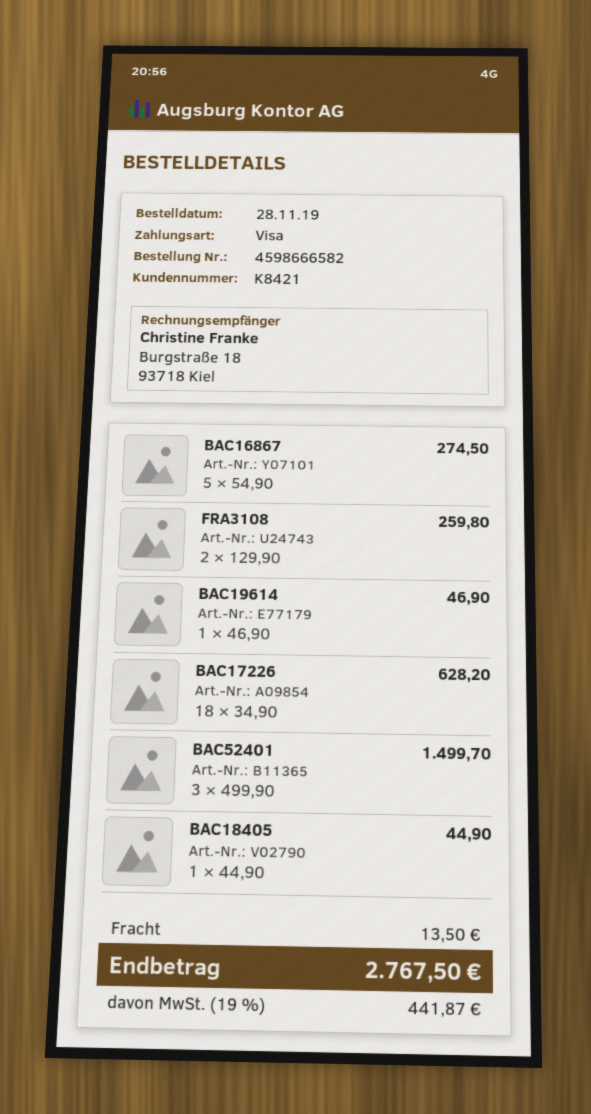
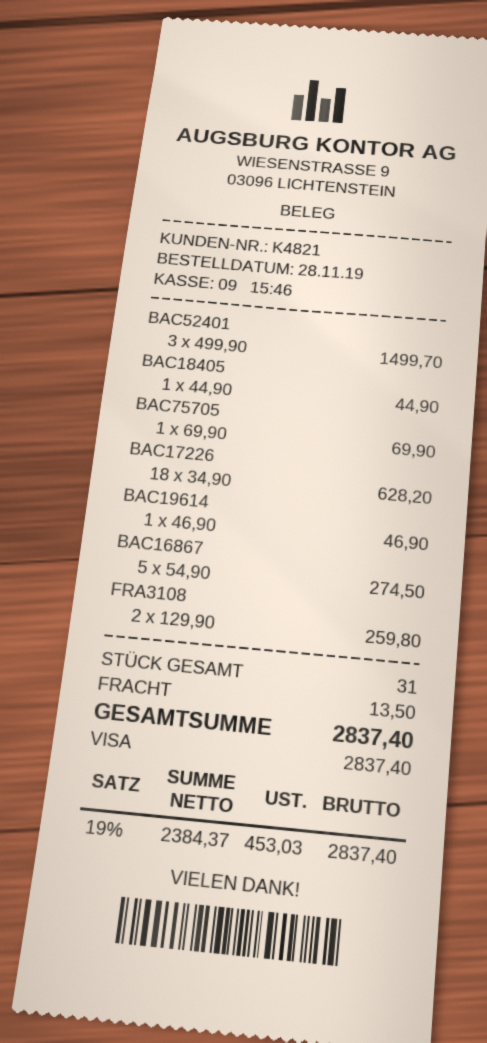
customer number: K8421 -> K4821
BAC75705: none -> 1 x 69.90 = 69.90
tax: 19% = 441.87 -> 19% = 453.03
total: 2767.50 -> 2837.40

